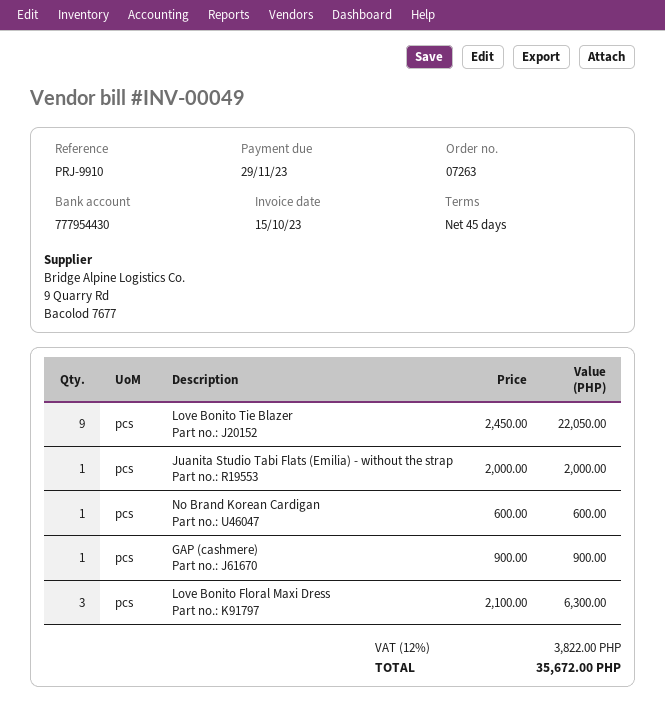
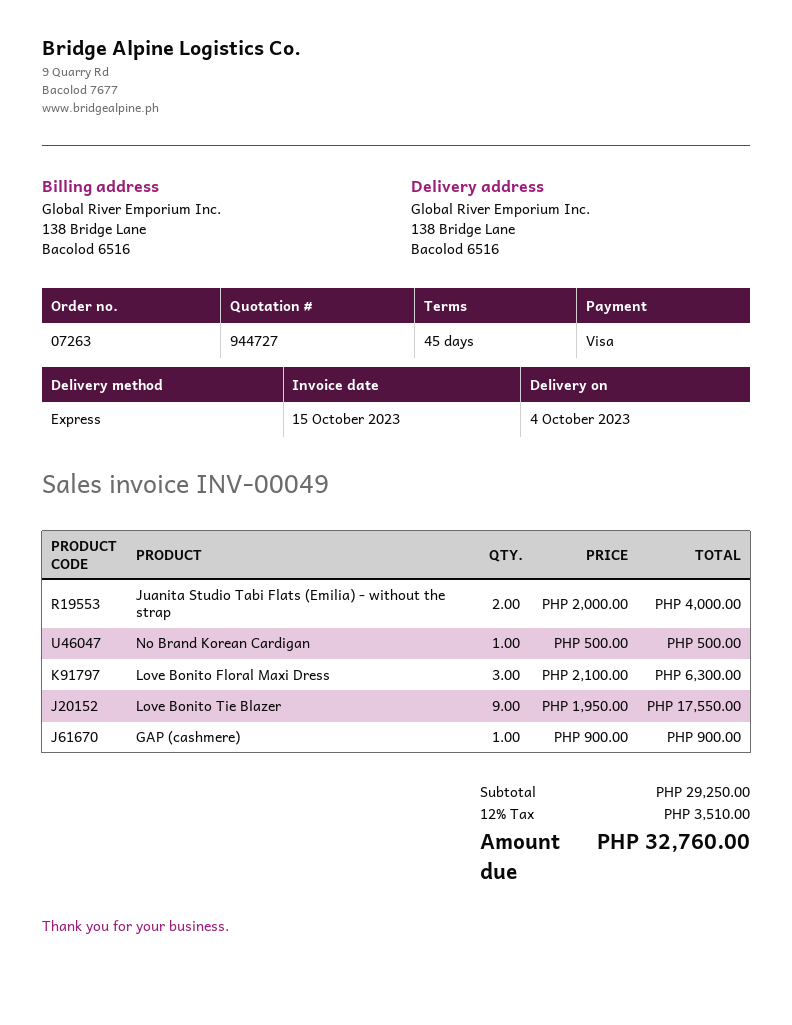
Love Bonito Tie Blazer: 9 x 2450.00 = 22050.00 -> 9 x 1950.00 = 17550.00
Juanita Studio Tabi Flats (Emilia) - without the strap: 1 x 2000.00 = 2000.00 -> 2 x 2000.00 = 4000.00
No Brand Korean Cardigan: 1 x 600.00 = 600.00 -> 1 x 500.00 = 500.00
tax: 12% = 3822.00 -> 12% = 3510.00
total: 35672.00 -> 32760.00

